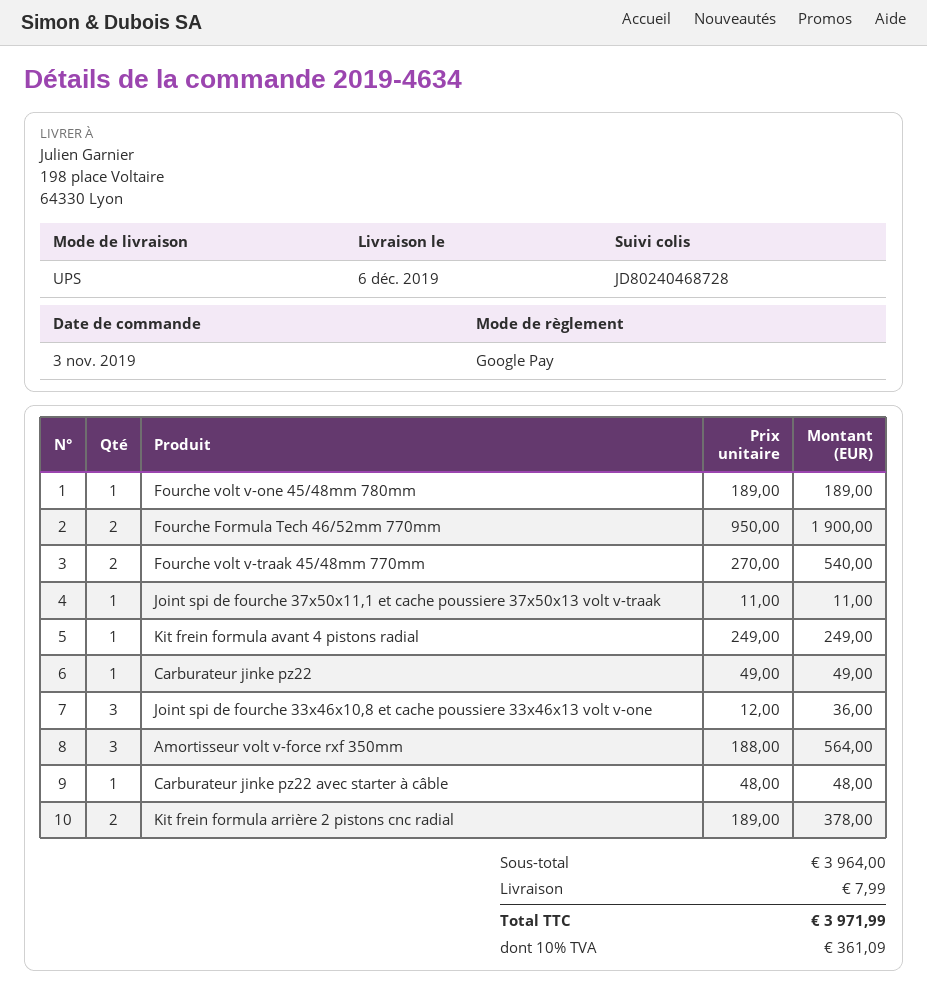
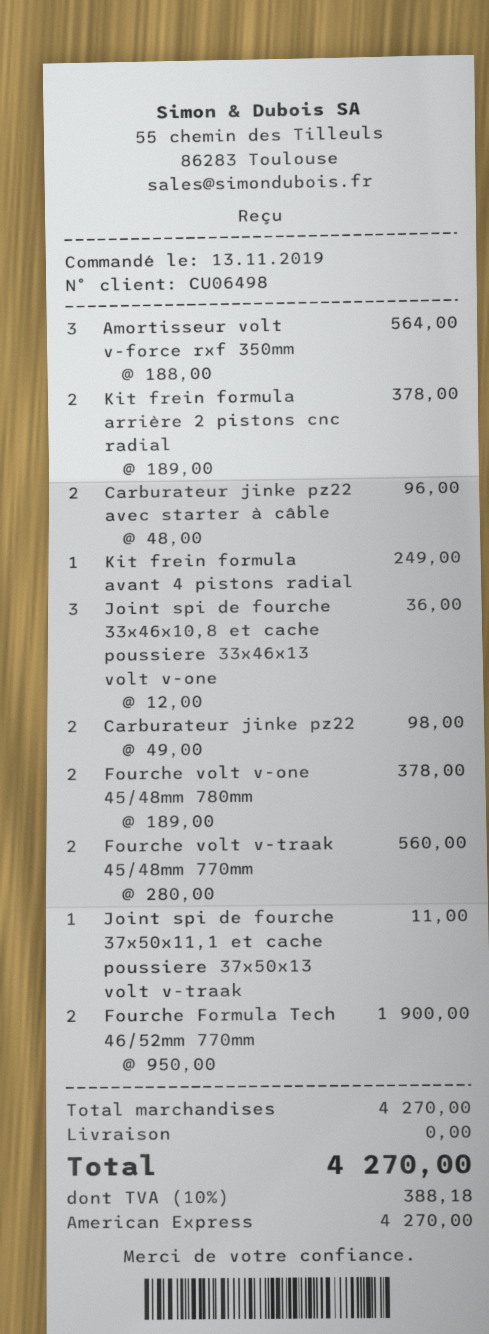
order date: 2019-11-03 -> 2019-11-13
payment method: Google Pay -> American Express
Fourche volt v-one 45/48mm 780mm: 1 x 189.00 = 189.00 -> 2 x 189.00 = 378.00
Fourche volt v-traak 45/48mm 770mm: 2 x 270.00 = 540.00 -> 2 x 280.00 = 560.00
Carburateur jinke pz22: 1 x 49.00 = 49.00 -> 2 x 49.00 = 98.00
Carburateur jinke pz22 avec starter à câble: 1 x 48.00 = 48.00 -> 2 x 48.00 = 96.00
subtotal: 3964.00 -> 4270.00
shipping: 7.99 -> 0.00
tax: 10% = 361.09 -> 10% = 388.18
total: 3971.99 -> 4270.00

